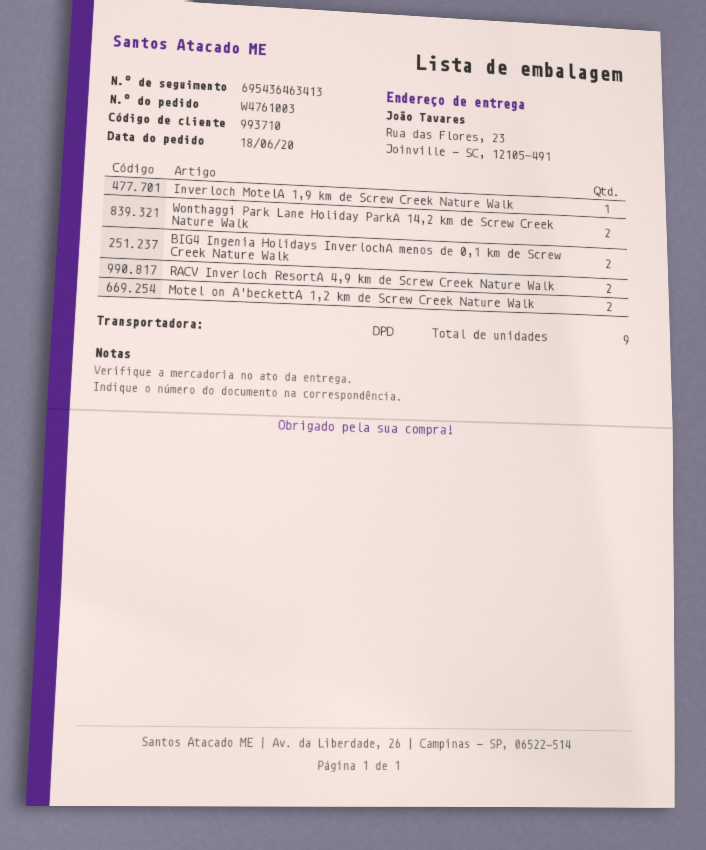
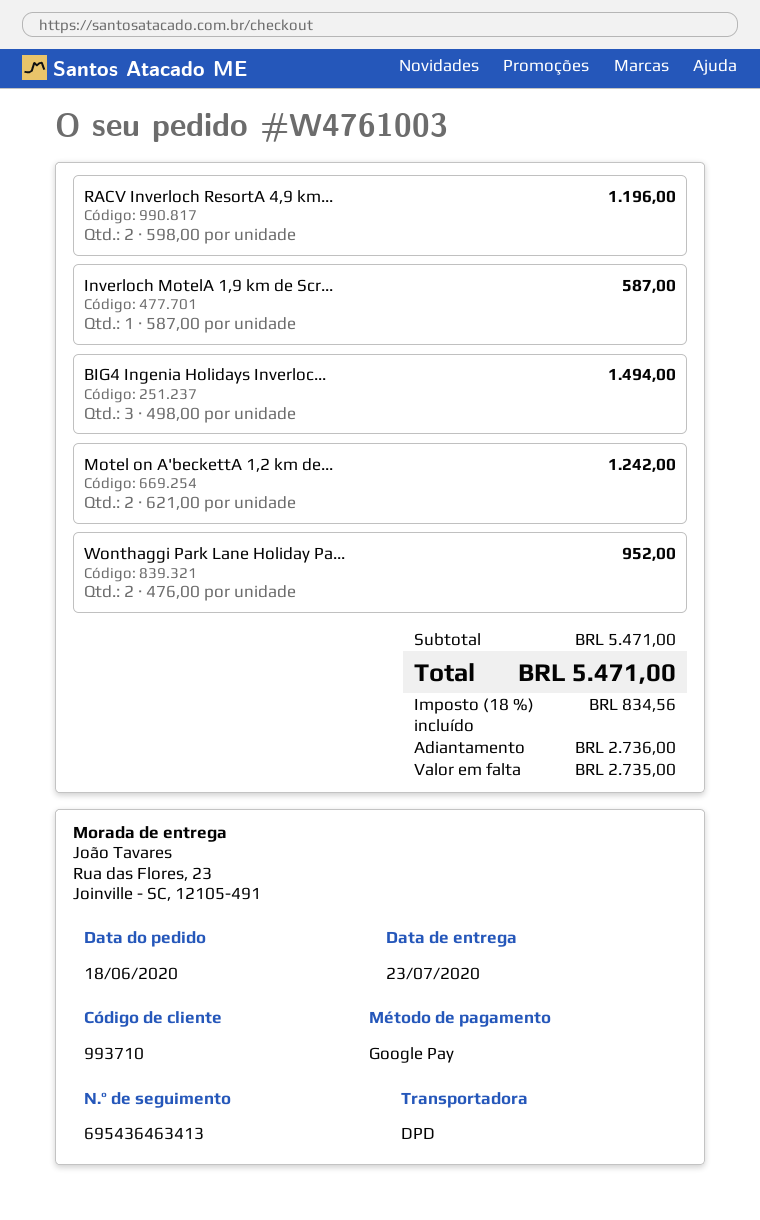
BIG4 Ingenia Holidays InverlochA menos de 0,1 km de Screw Creek Nature Walk: 2 -> 3

